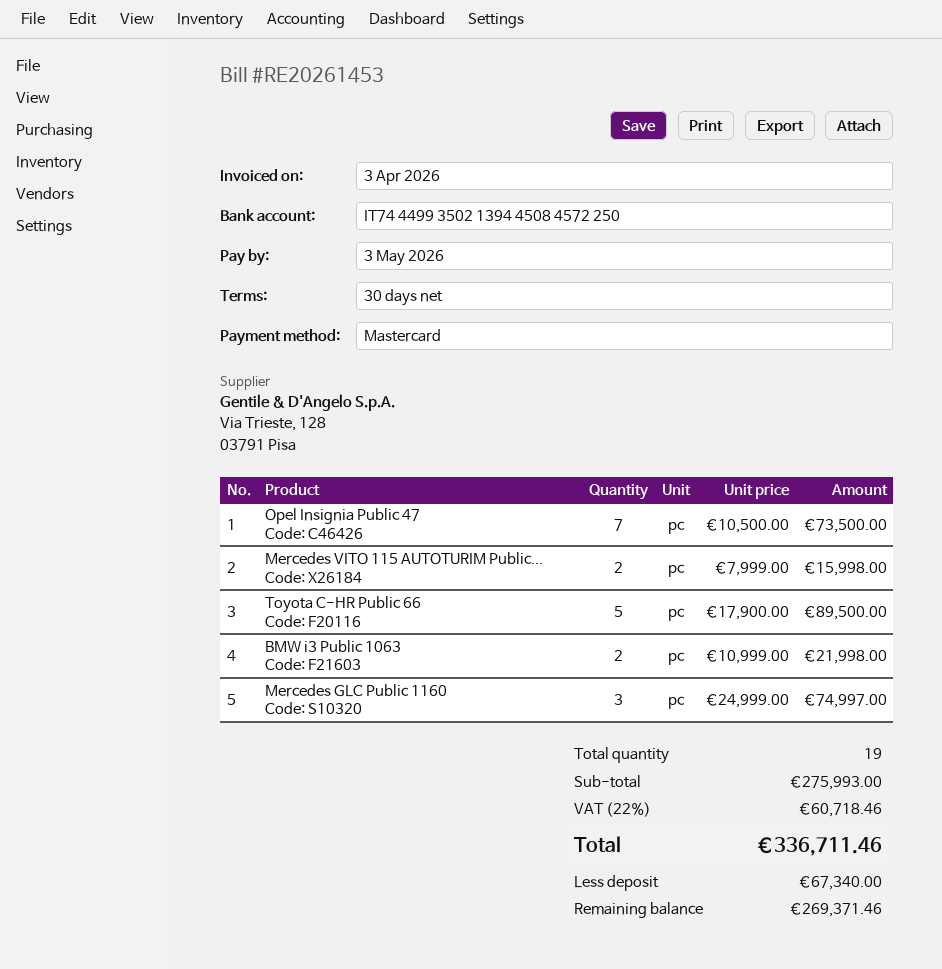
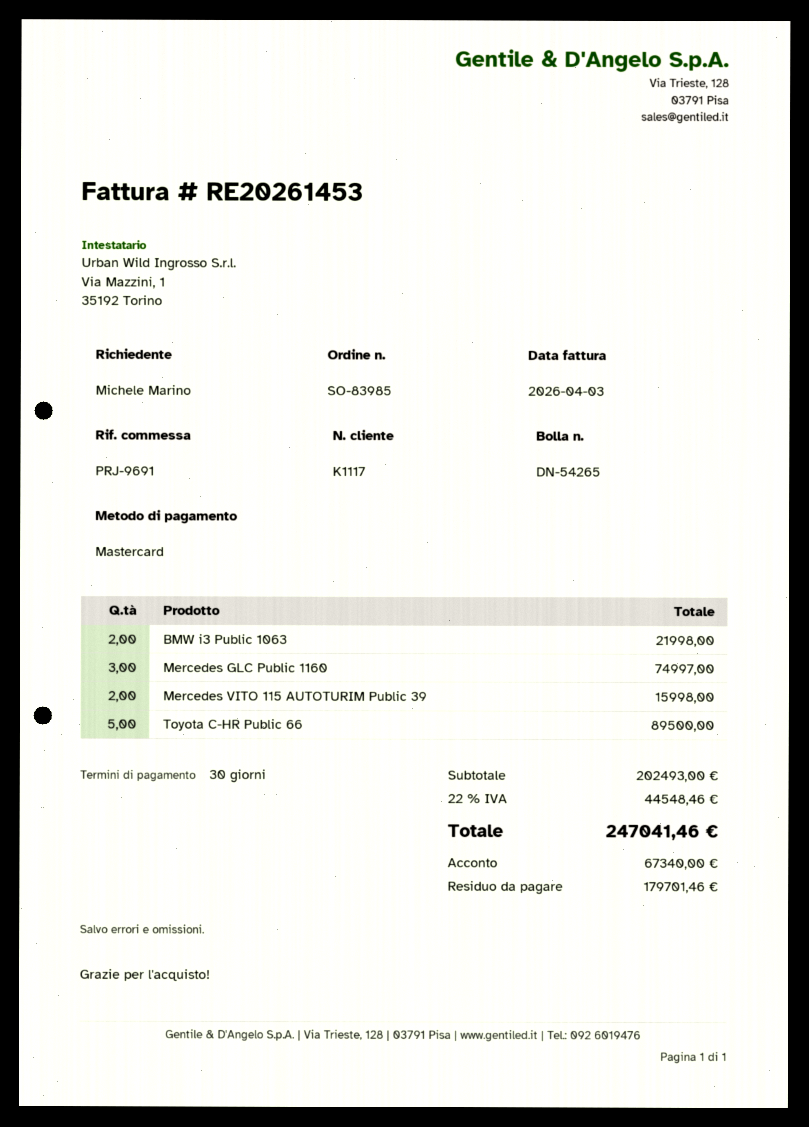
Opel Insignia Public 47: 7 for 73500.00 -> none
subtotal: 275993.00 -> 202493.00
tax: 22% = 60718.46 -> 22% = 44548.46
total: 336711.46 -> 247041.46
balance: 269371.46 -> 179701.46

